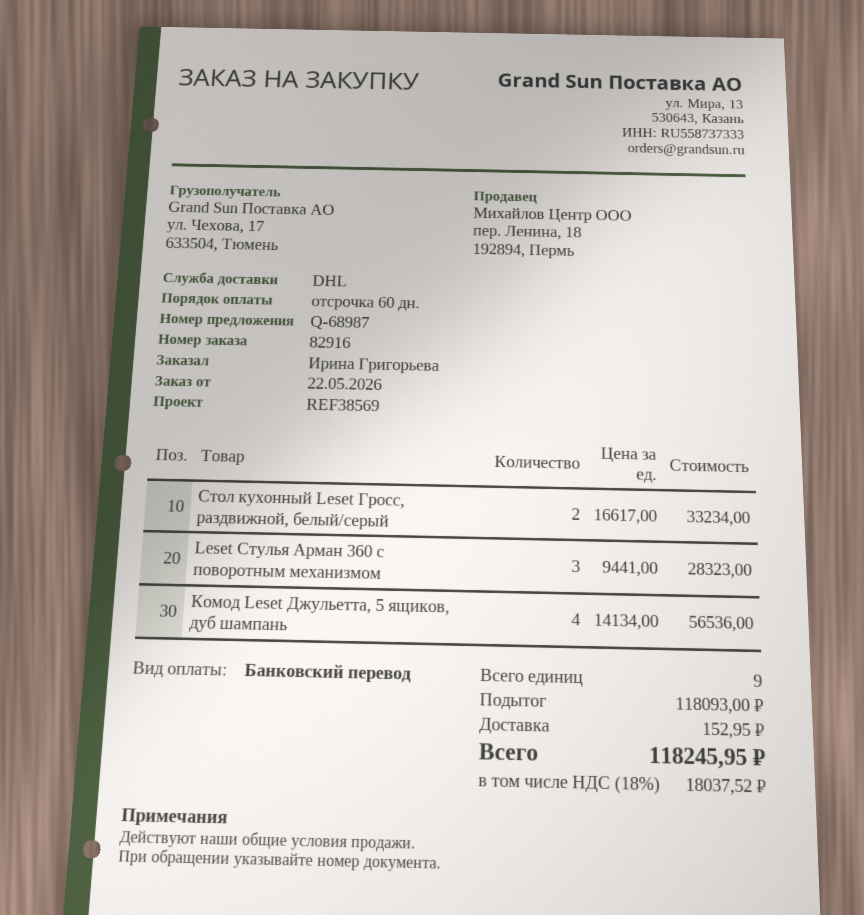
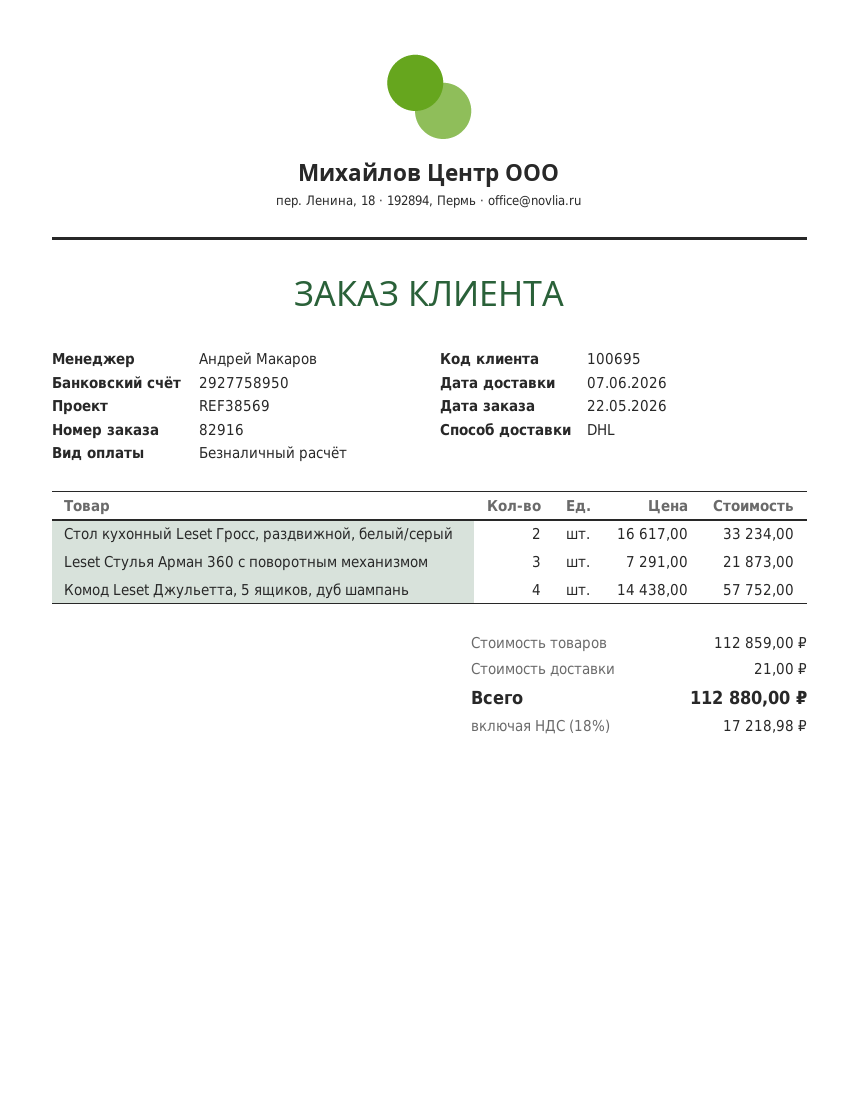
Leset Стулья Арман 360 с поворотным механизмом: 3 x 9441.00 = 28323.00 -> 3 x 7291.00 = 21873.00
Комод Leset Джульетта, 5 ящиков, дуб шампань: 4 x 14134.00 = 56536.00 -> 4 x 14438.00 = 57752.00
subtotal: 118093.00 -> 112859.00
shipping: 152.95 -> 21.00
tax: 18% = 18037.52 -> 18% = 17218.98
total: 118245.95 -> 112880.00

